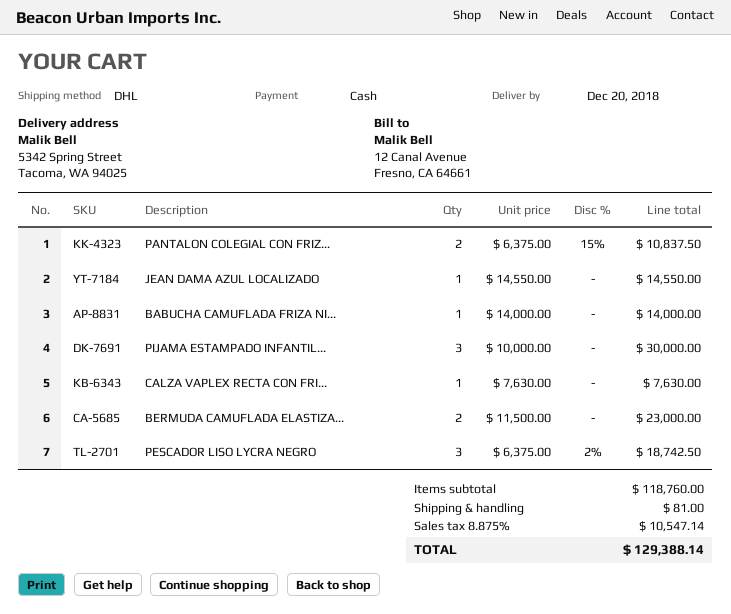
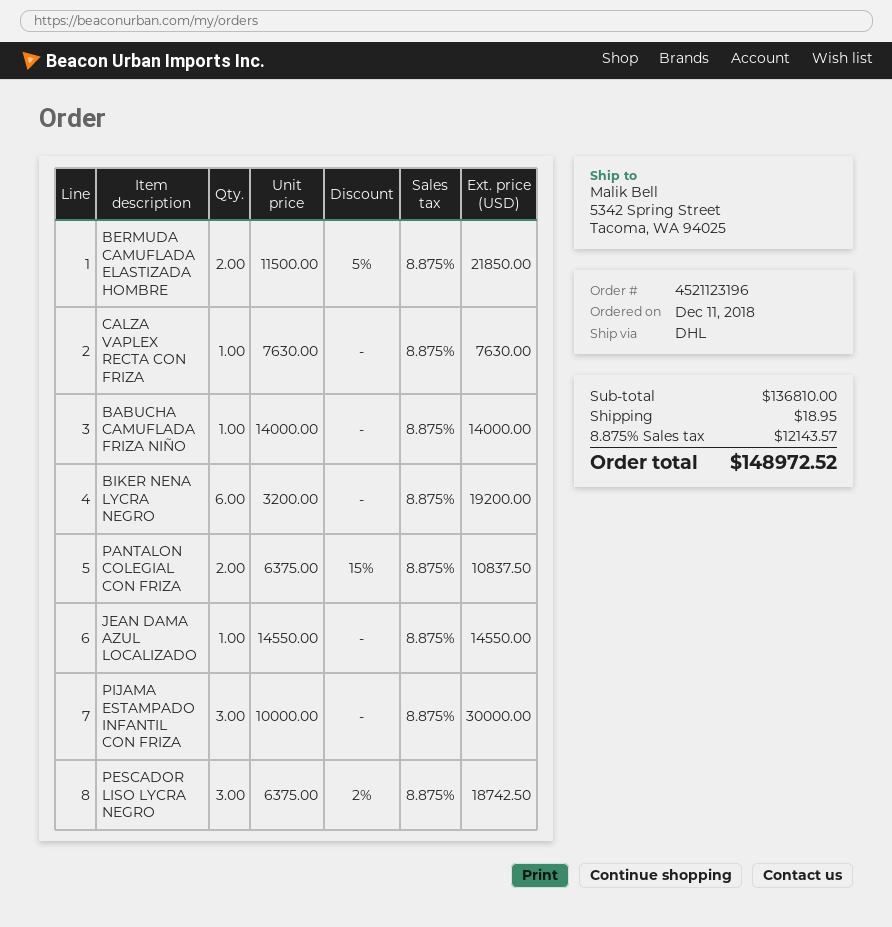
BERMUDA CAMUFLADA ELASTIZA...: 2 x 11500.00 = 23000.00 -> 2 x 11500.00 - 5% = 21850.00
BIKER NENA LYCRA NEGRO: none -> 6 x 3200.00 = 19200.00
subtotal: 118760.00 -> 136810.00
shipping: 81.00 -> 18.95
tax: 8.875% = 10547.14 -> 8.875% = 12143.57
total: 129388.14 -> 148972.52

